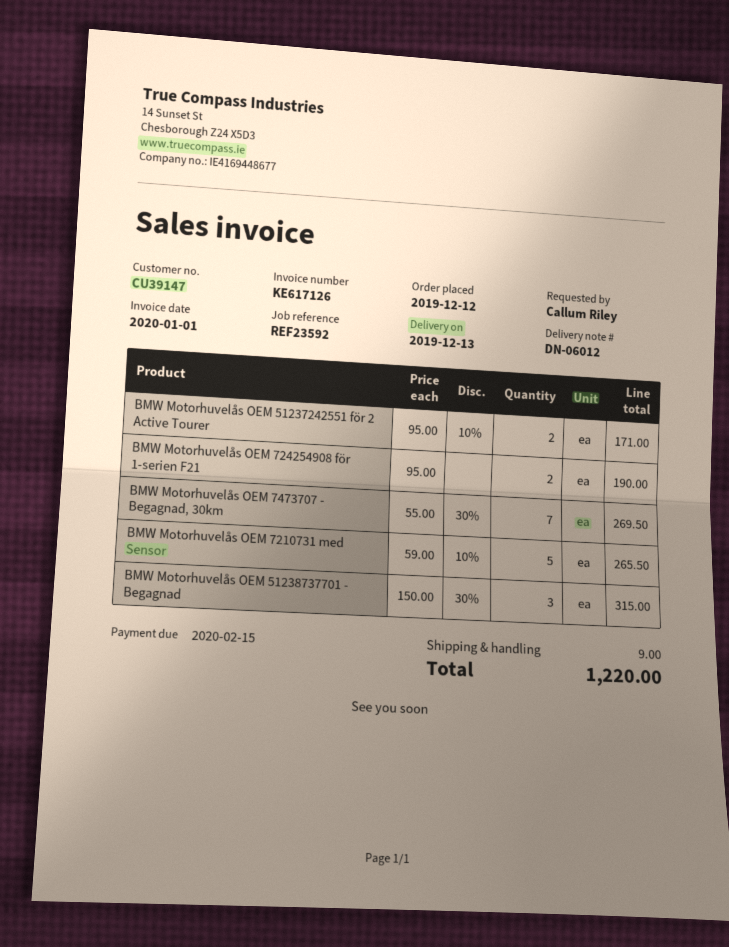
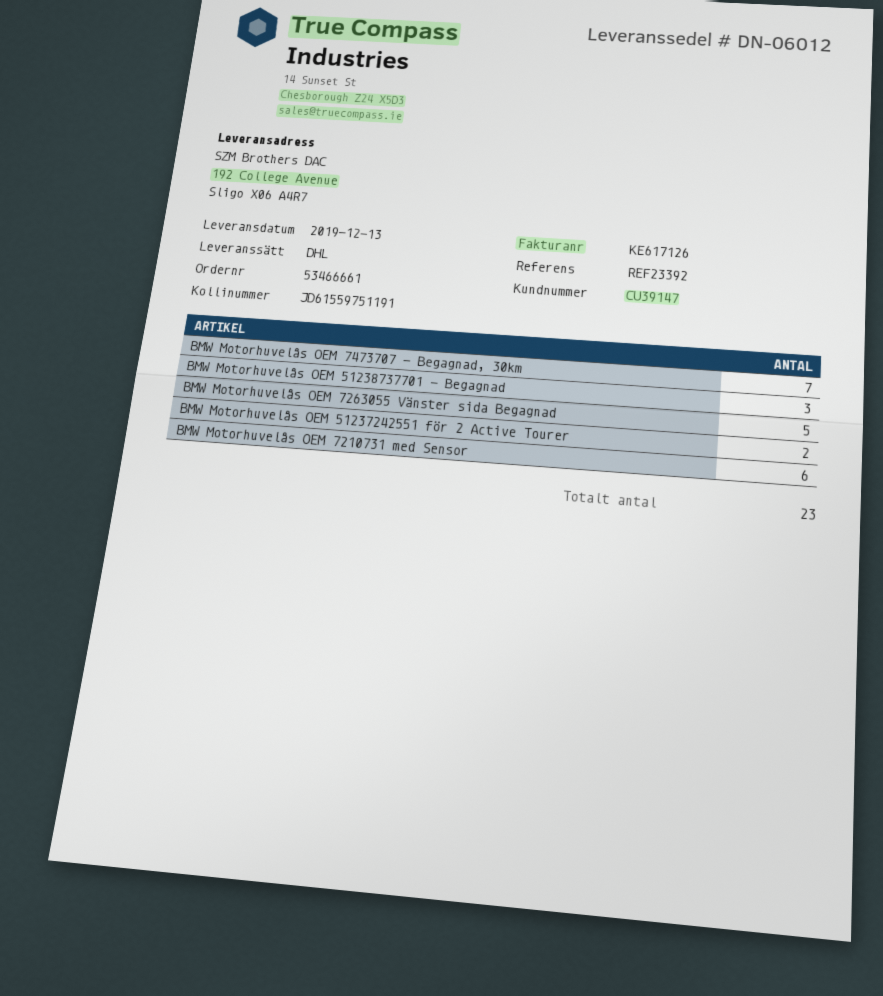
reference: REF23592 -> REF23392
BMW Motorhuvelås OEM 724254908 för 1-serien F21: 2 -> none
BMW Motorhuvelås OEM 7210731 med Sensor: 5 -> 6
BMW Motorhuvelås OEM 7263055 Vänster sida Begagnad: none -> 5

